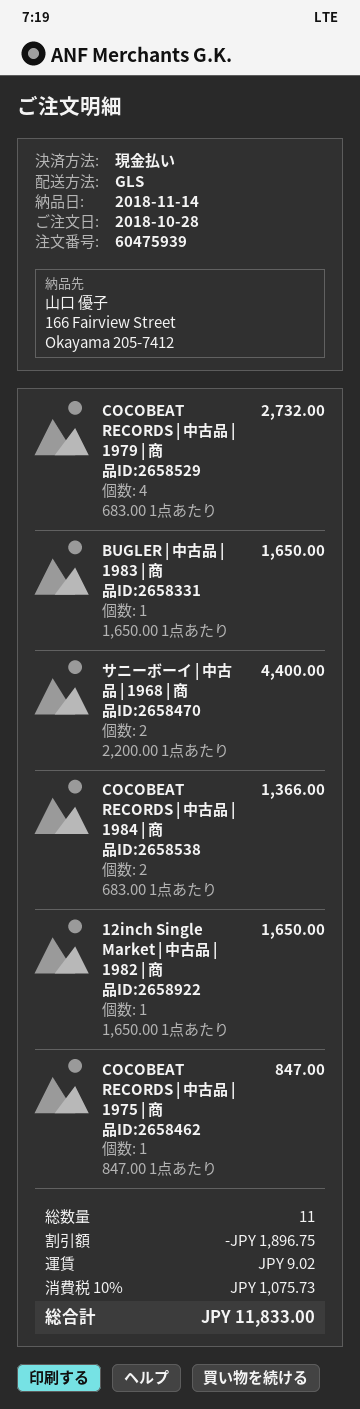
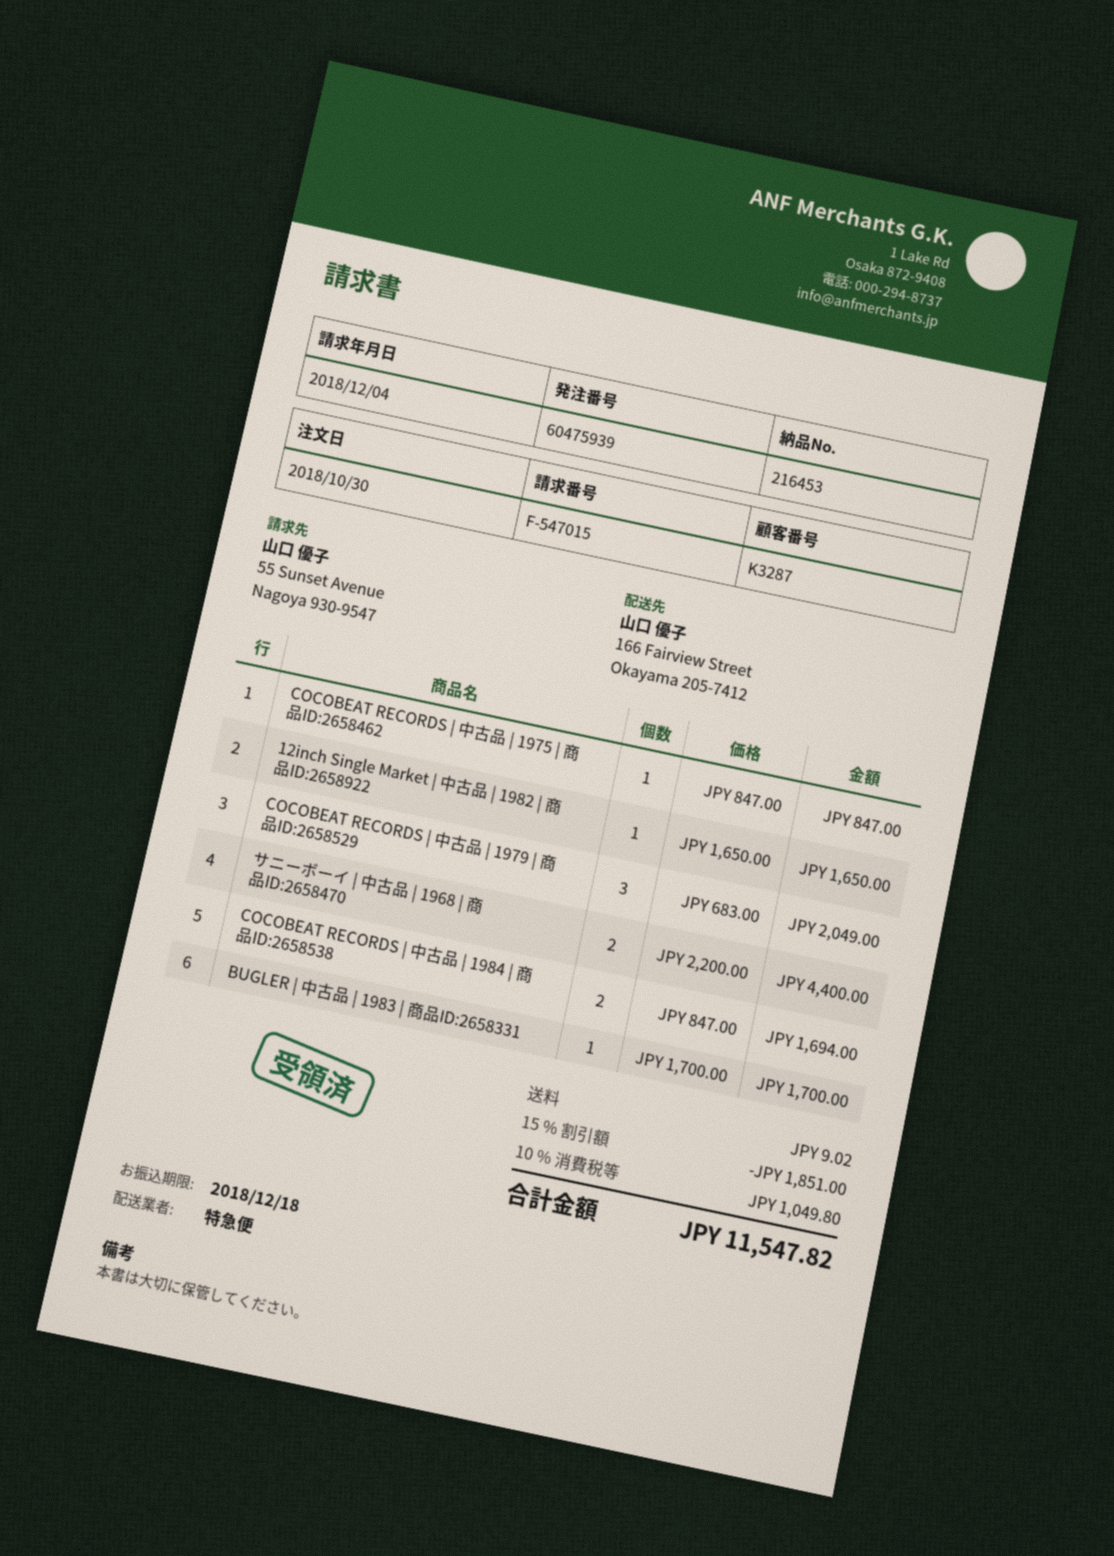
order date: 2018-10-28 -> 2018-10-30
shipping method: GLS -> express
COCOBEAT RECORDS | 中古品 | 1979 | 商品ID:2658529: 4 x 683.00 = 2732.00 -> 3 x 683.00 = 2049.00
BUGLER | 中古品 | 1983 | 商品ID:2658331: 1 x 1650.00 = 1650.00 -> 1 x 1700.00 = 1700.00
COCOBEAT RECORDS | 中古品 | 1984 | 商品ID:2658538: 2 x 683.00 = 1366.00 -> 2 x 847.00 = 1694.00
discount: 1896.75 -> 1851.00
tax: 10% = 1075.73 -> 10% = 1049.80
total: 11833.00 -> 11547.82

